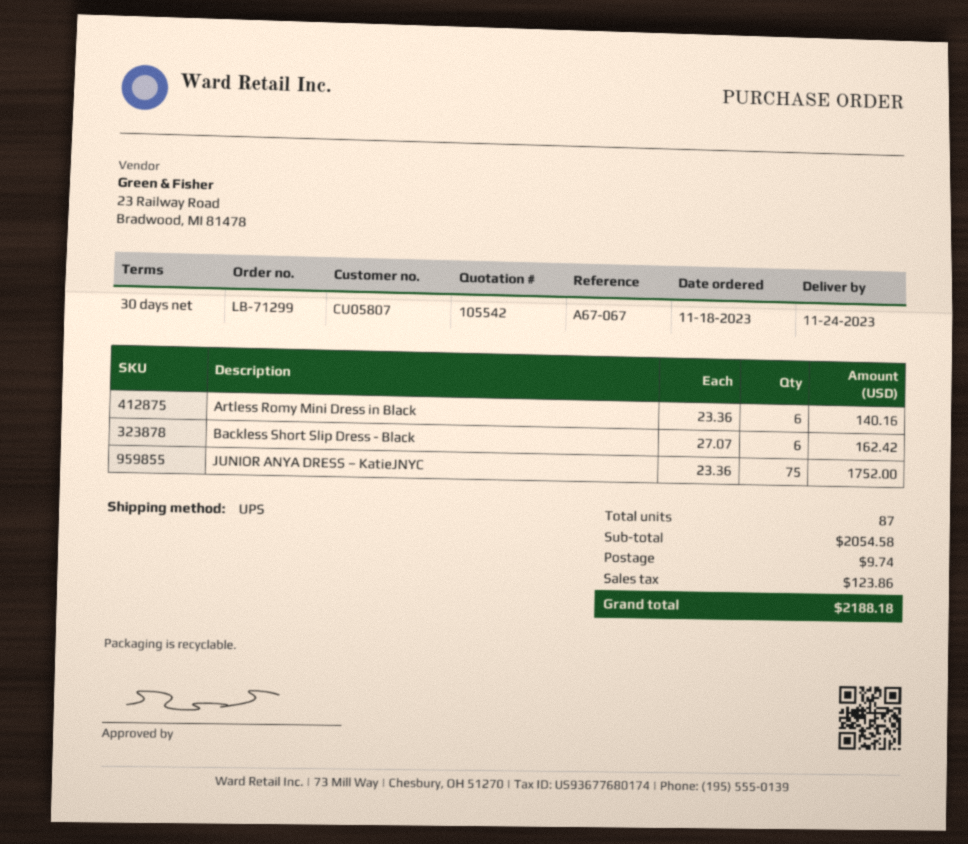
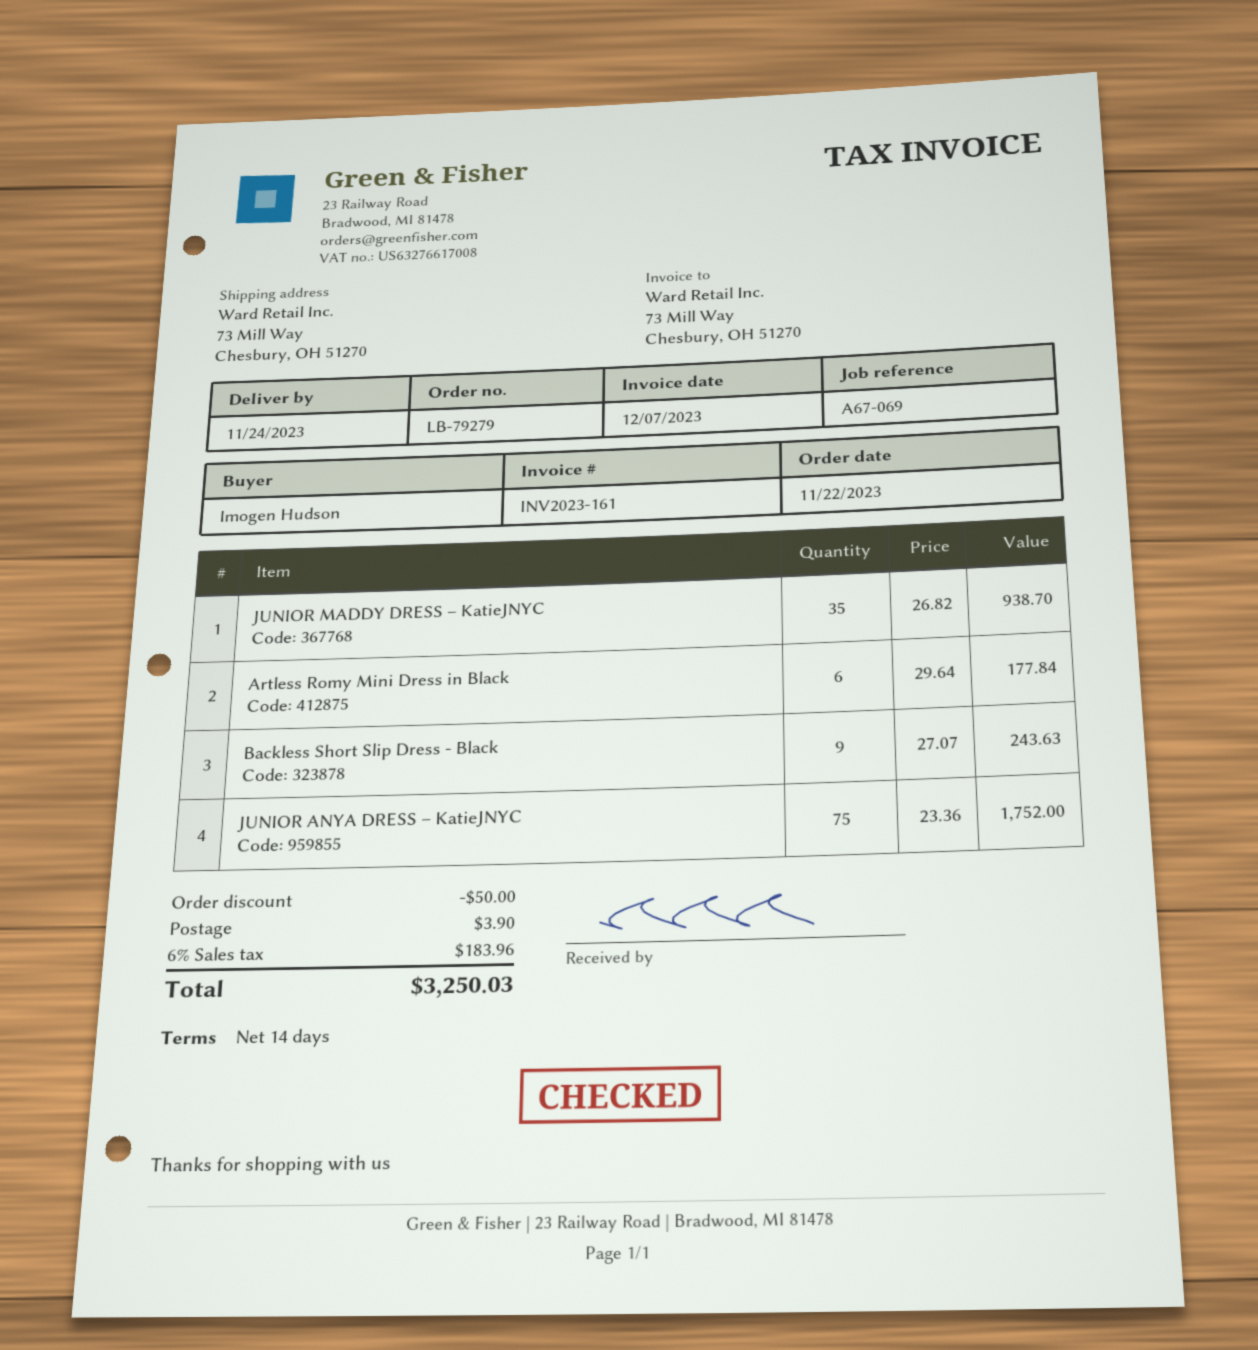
order number: LB-71299 -> LB-79279
order date: 2023-11-18 -> 2023-11-22
payment terms: 30 days -> 14 days
reference: A67-067 -> A67-069
Artless Romy Mini Dress in Black: 6 x 23.36 = 140.16 -> 6 x 29.64 = 177.84
Backless Short Slip Dress - Black: 6 x 27.07 = 162.42 -> 9 x 27.07 = 243.63
JUNIOR MADDY DRESS – KatieJNYC: none -> 35 x 26.82 = 938.70
discount: none -> 50.00
shipping: 9.74 -> 3.90
tax: 123.86 -> 183.96
total: 2188.18 -> 3250.03

